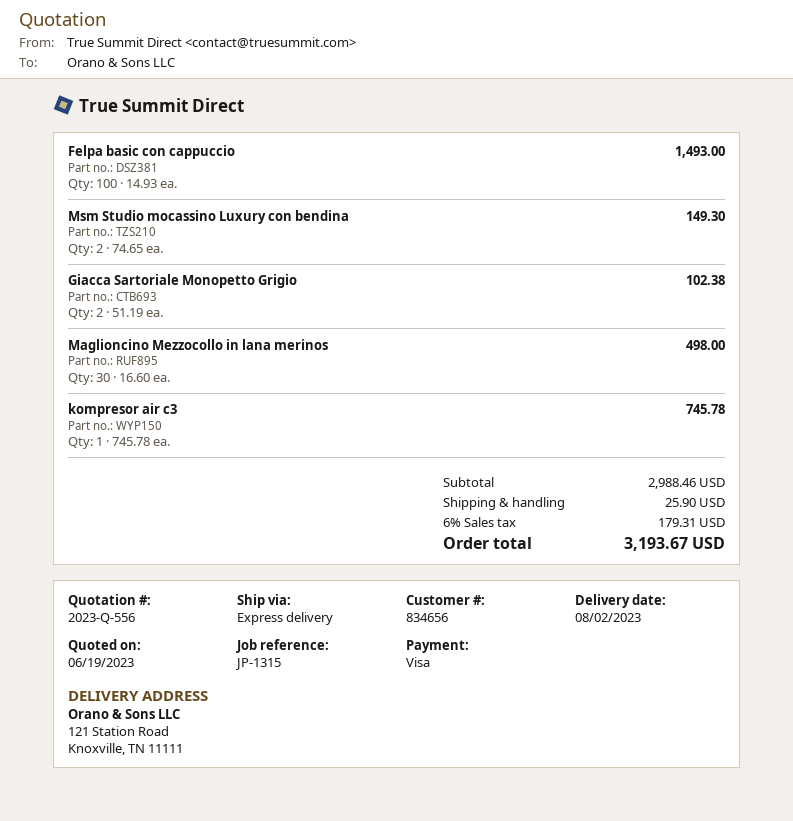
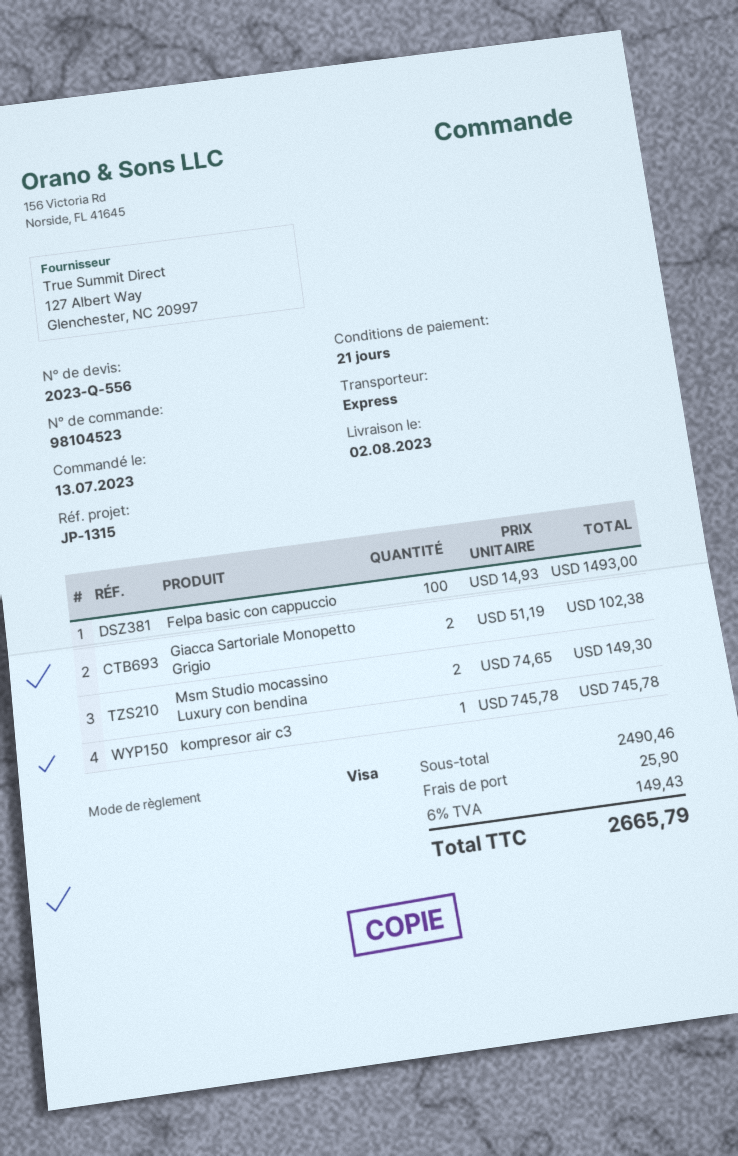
Maglioncino Mezzocollo in lana merinos: 30 x 16.60 = 498.00 -> none
subtotal: 2988.46 -> 2490.46
tax: 6% = 179.31 -> 6% = 149.43
total: 3193.67 -> 2665.79

